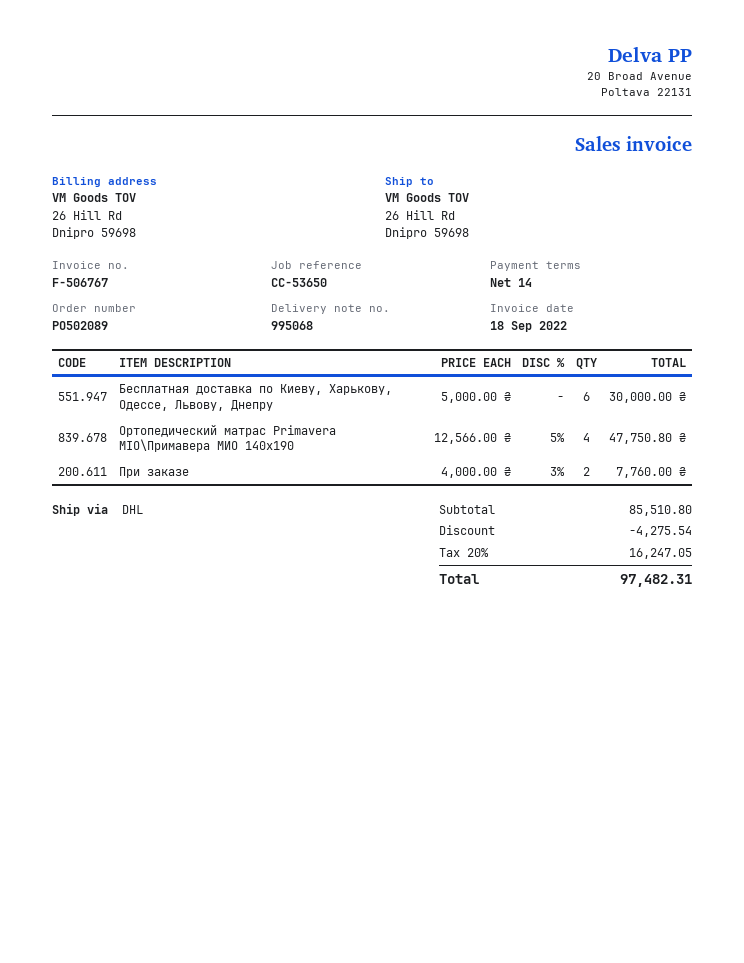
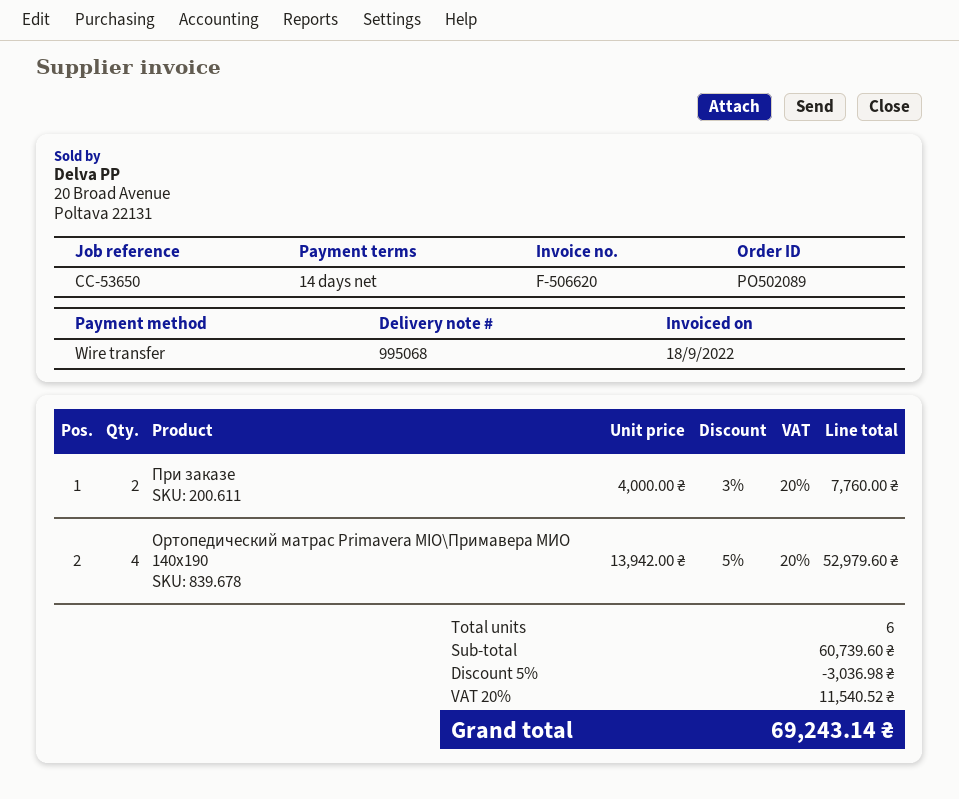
invoice number: F-506767 -> F-506620
Бесплатная доставка по Киеву, Харькову, Одессе, Львову, Днепру: 6 x 5000.00 = 30000.00 -> none
Ортопедический матрас Primavera MIO\Примавера МИО 140x190: 4 x 12566.00 - 5% = 47750.80 -> 4 x 13942.00 - 5% = 52979.60
subtotal: 85510.80 -> 60739.60
discount: 4275.54 -> 3036.98
tax: 20% = 16247.05 -> 20% = 11540.52
total: 97482.31 -> 69243.14

